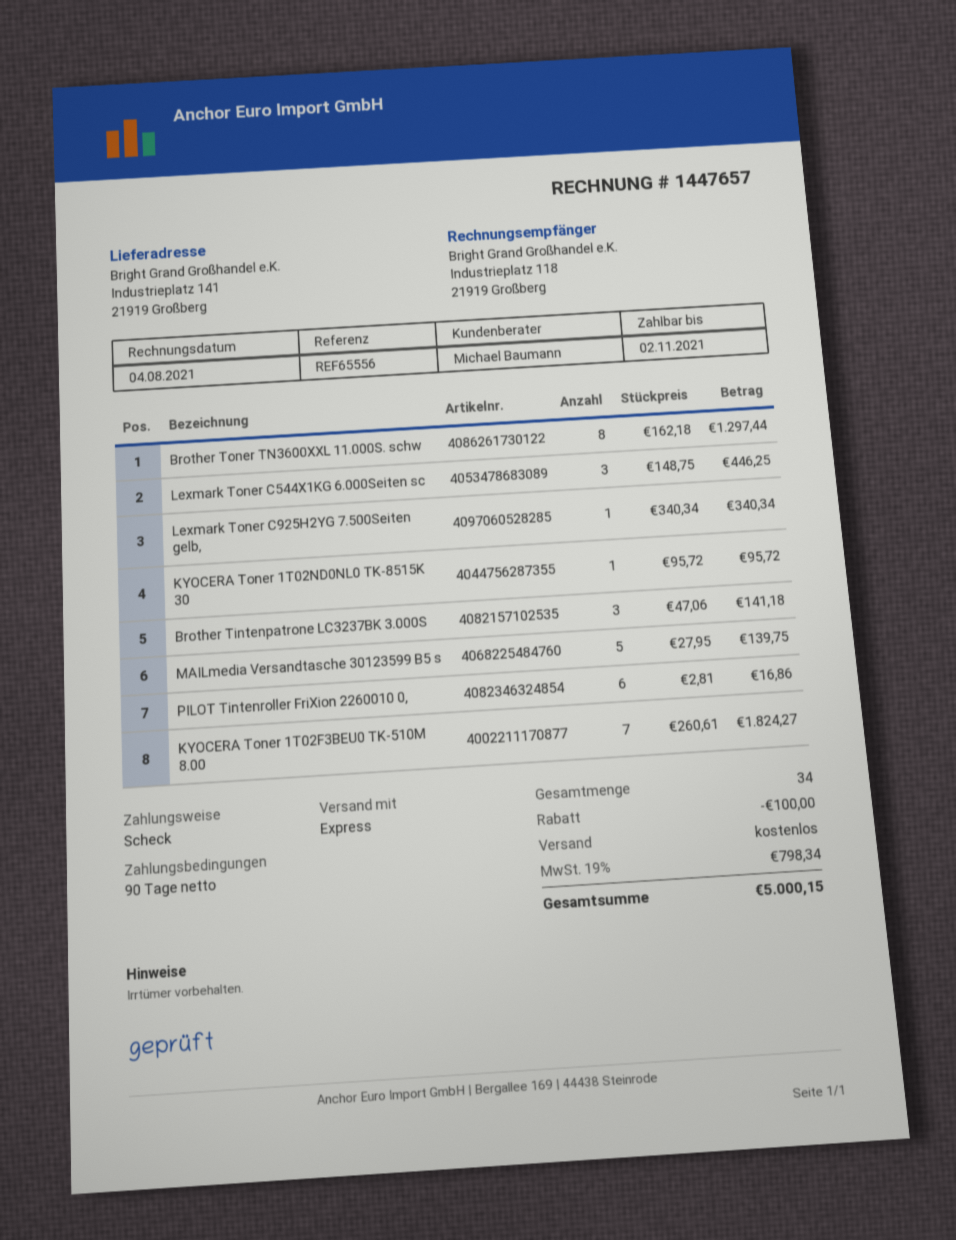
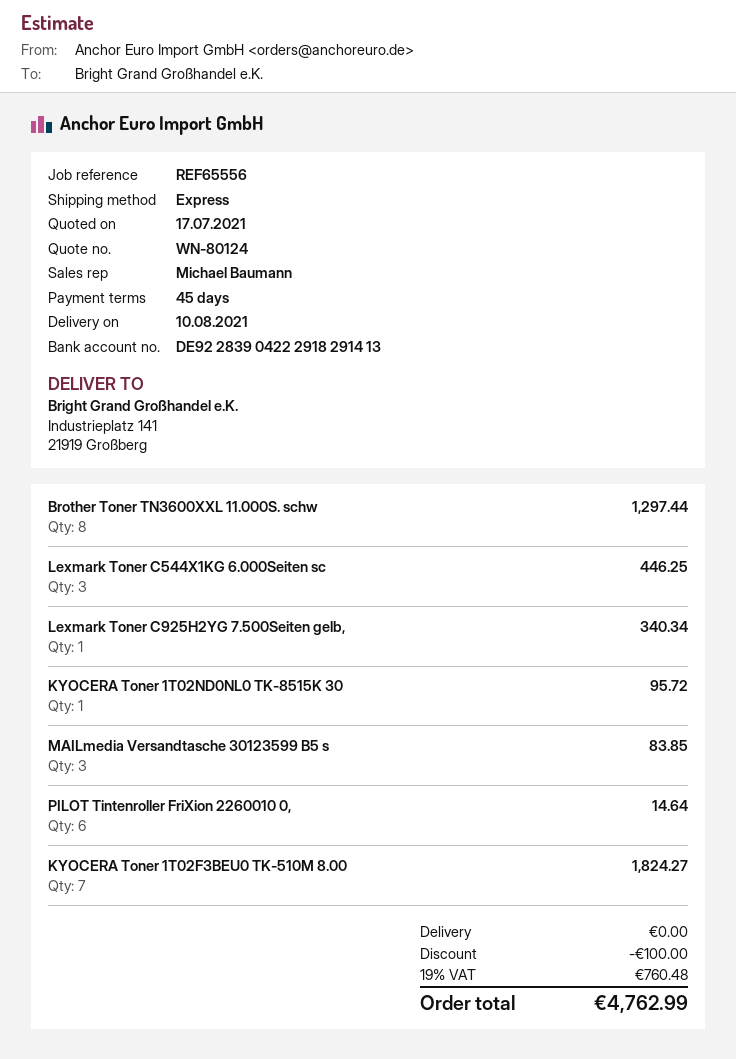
payment terms: 90 days -> 45 days
Brother Tintenpatrone LC3237BK 3.000S: 3 for 141.18 -> none
MAILmedia Versandtasche 30123599 B5 s: 5 for 139.75 -> 3 for 83.85
PILOT Tintenroller FriXion 2260010 0,: 6 for 16.86 -> 6 for 14.64
tax: 19% = 798.34 -> 19% = 760.48
total: 5000.15 -> 4762.99

